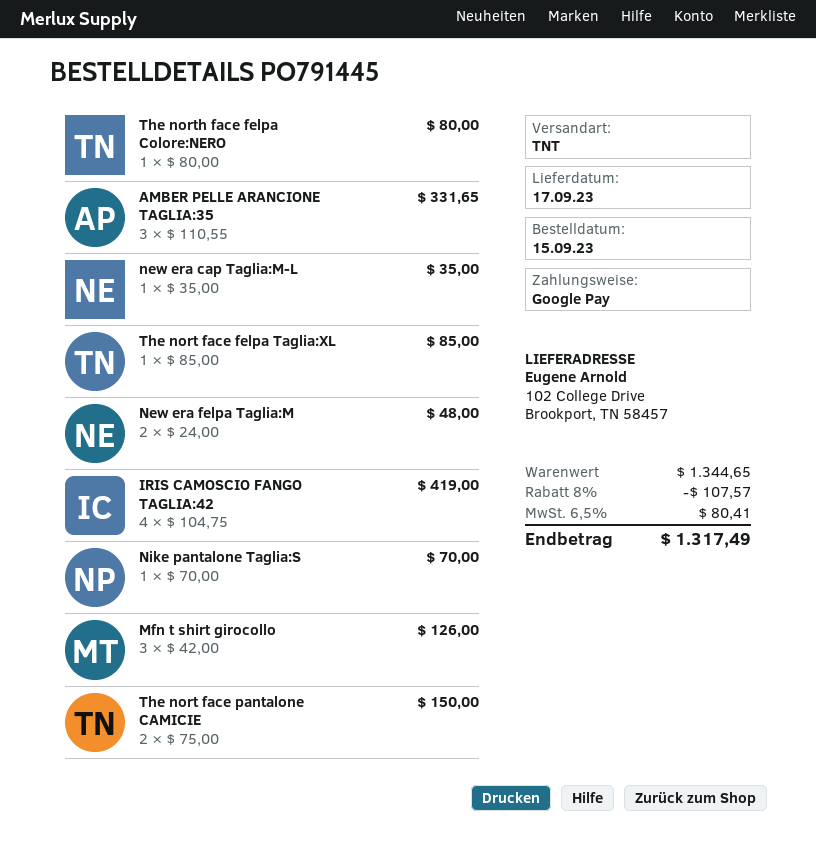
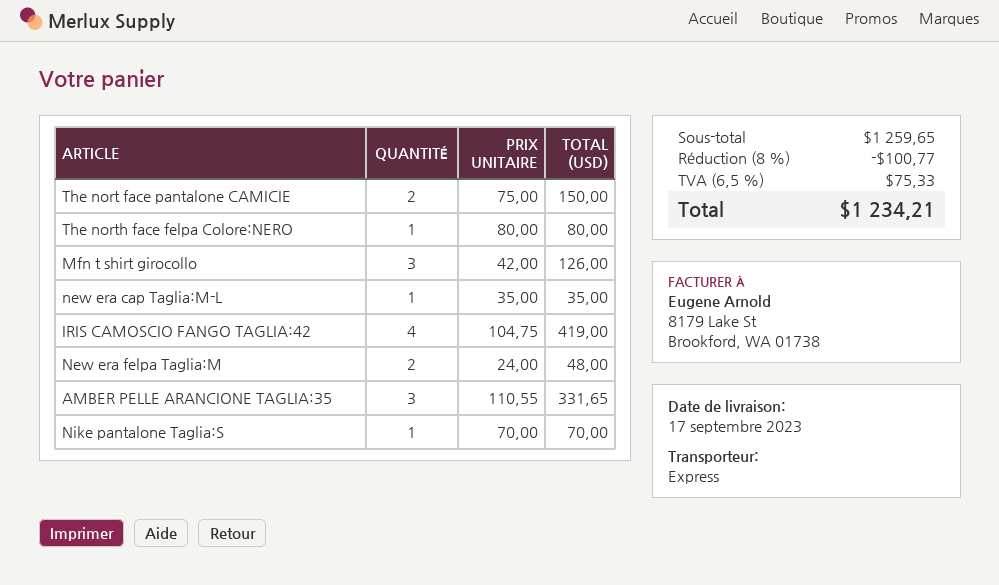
shipping method: TNT -> express
The nort face felpa Taglia:XL: 1 x 85.00 = 85.00 -> none
subtotal: 1344.65 -> 1259.65
discount: 8% = 107.57 -> 8% = 100.77
tax: 6.5% = 80.41 -> 6.5% = 75.33
total: 1317.49 -> 1234.21

